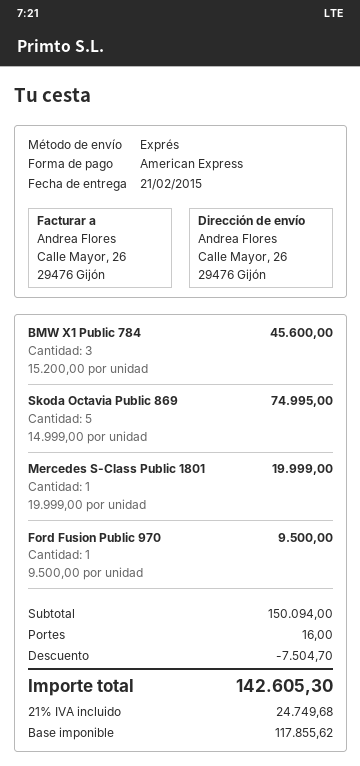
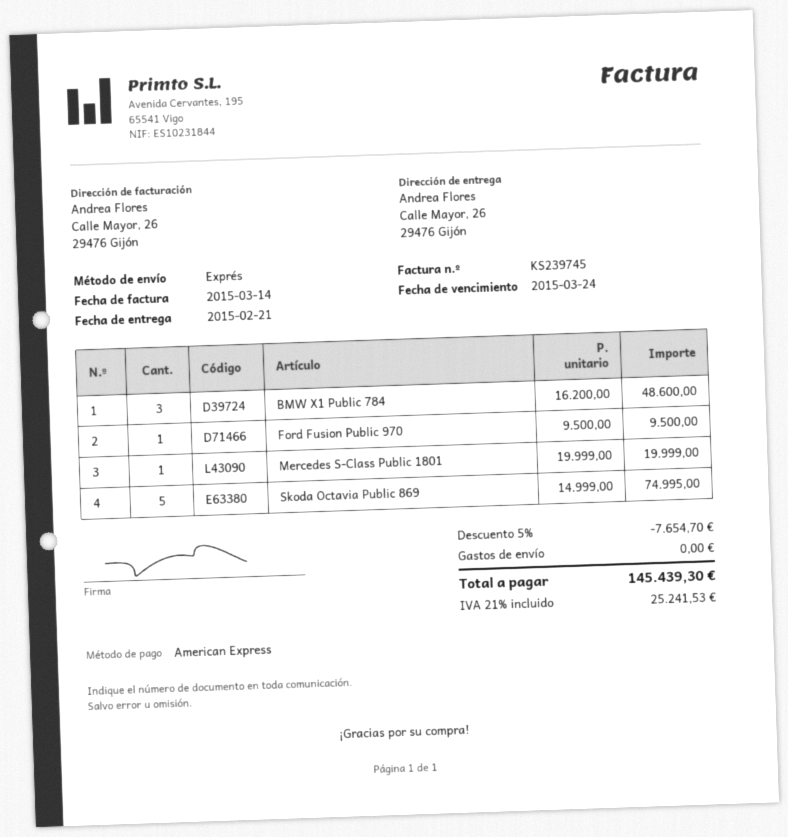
BMW X1 Public 784: 3 x 15200.00 = 45600.00 -> 3 x 16200.00 = 48600.00
discount: 7504.70 -> 7654.70
shipping: 16.00 -> 0.00
tax: 21% = 24749.68 -> 21% = 25241.53
total: 142605.30 -> 145439.30

